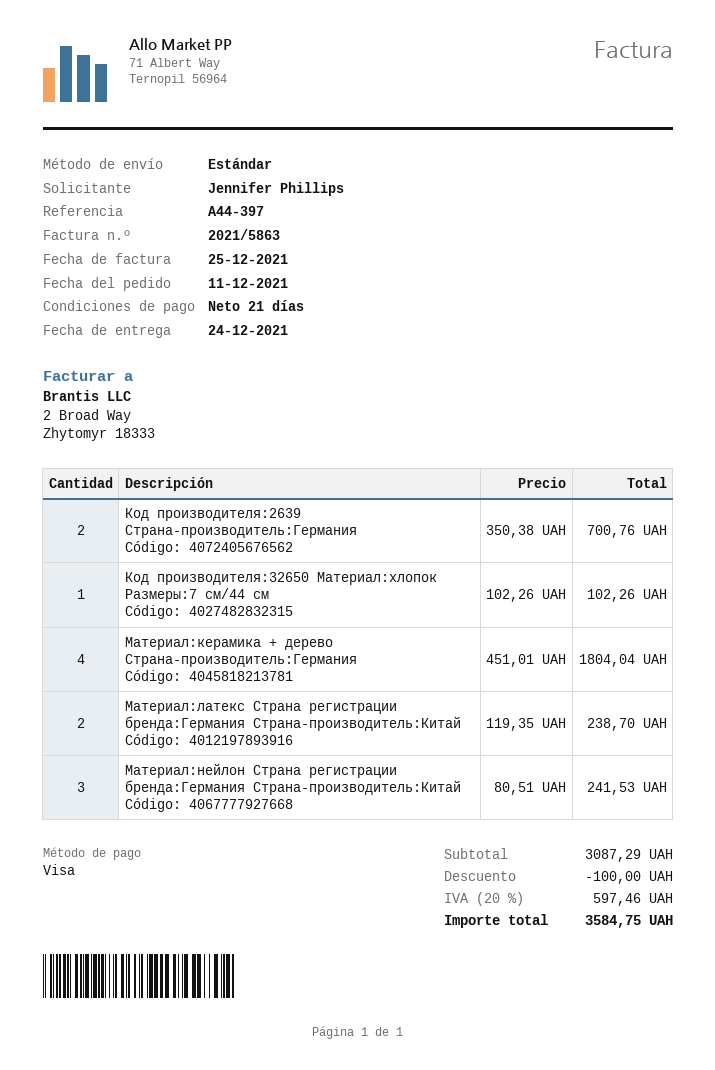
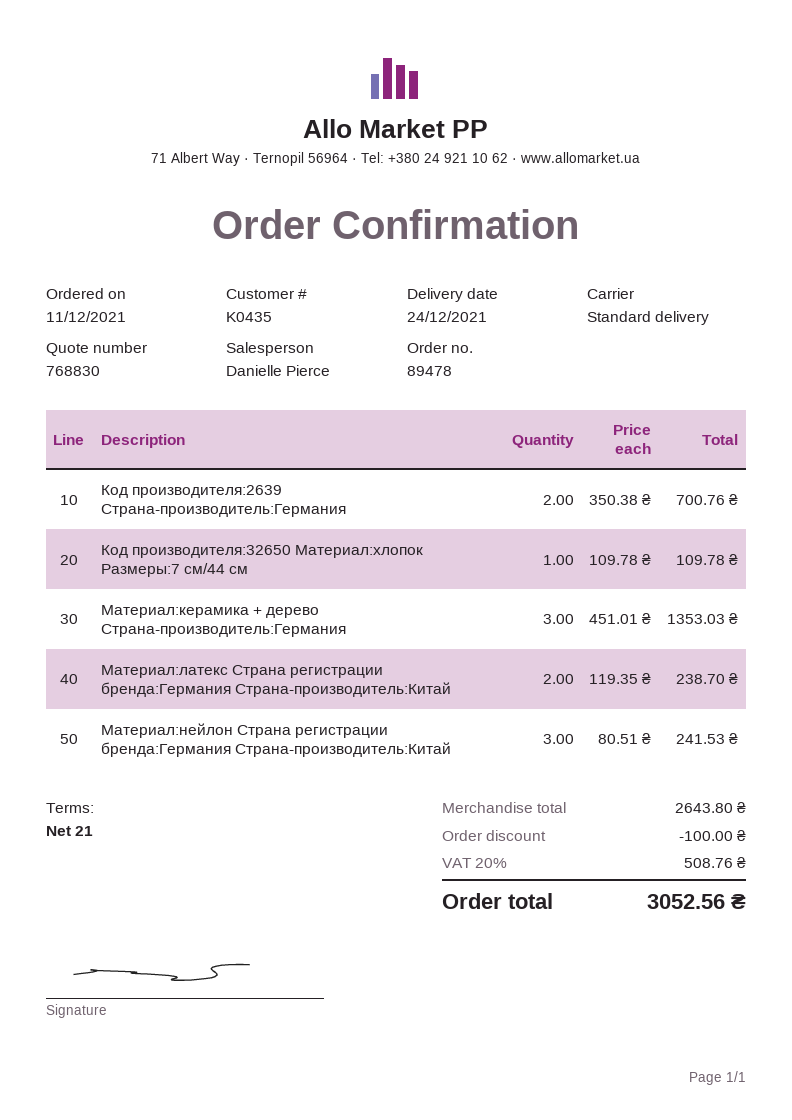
Код производителя:32650 Материал:хлопок Размеры:7 см/44 см: 1 x 102.26 = 102.26 -> 1 x 109.78 = 109.78
Материал:керамика + дерево Страна-производитель:Германия: 4 x 451.01 = 1804.04 -> 3 x 451.01 = 1353.03
subtotal: 3087.29 -> 2643.80
tax: 20% = 597.46 -> 20% = 508.76
total: 3584.75 -> 3052.56

